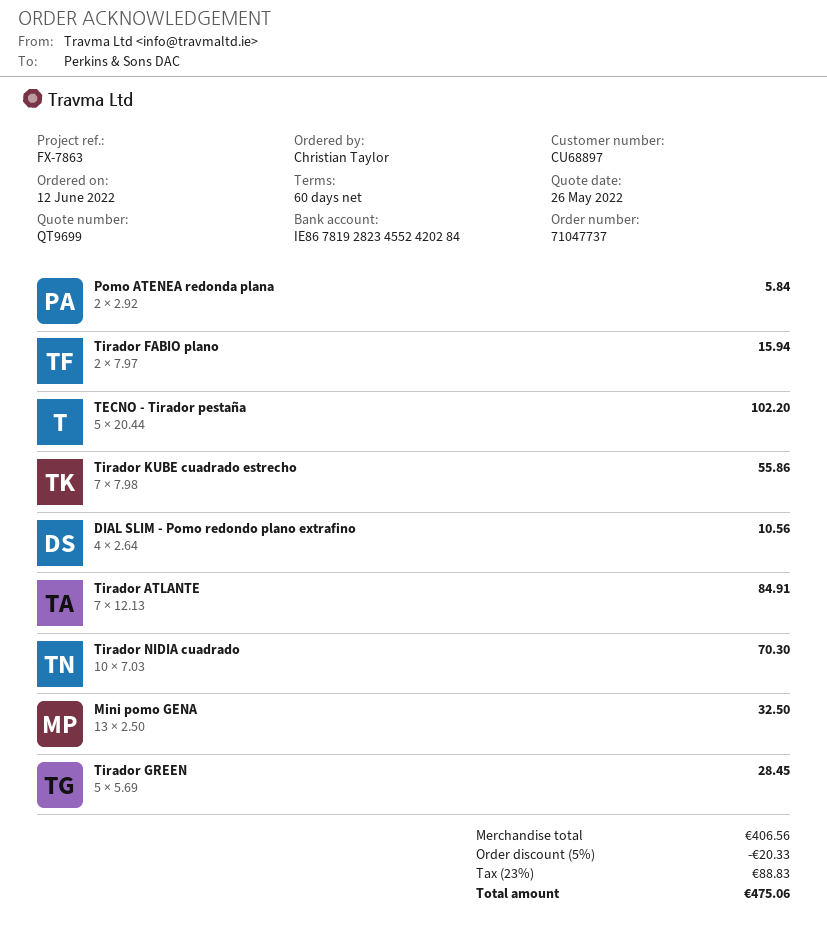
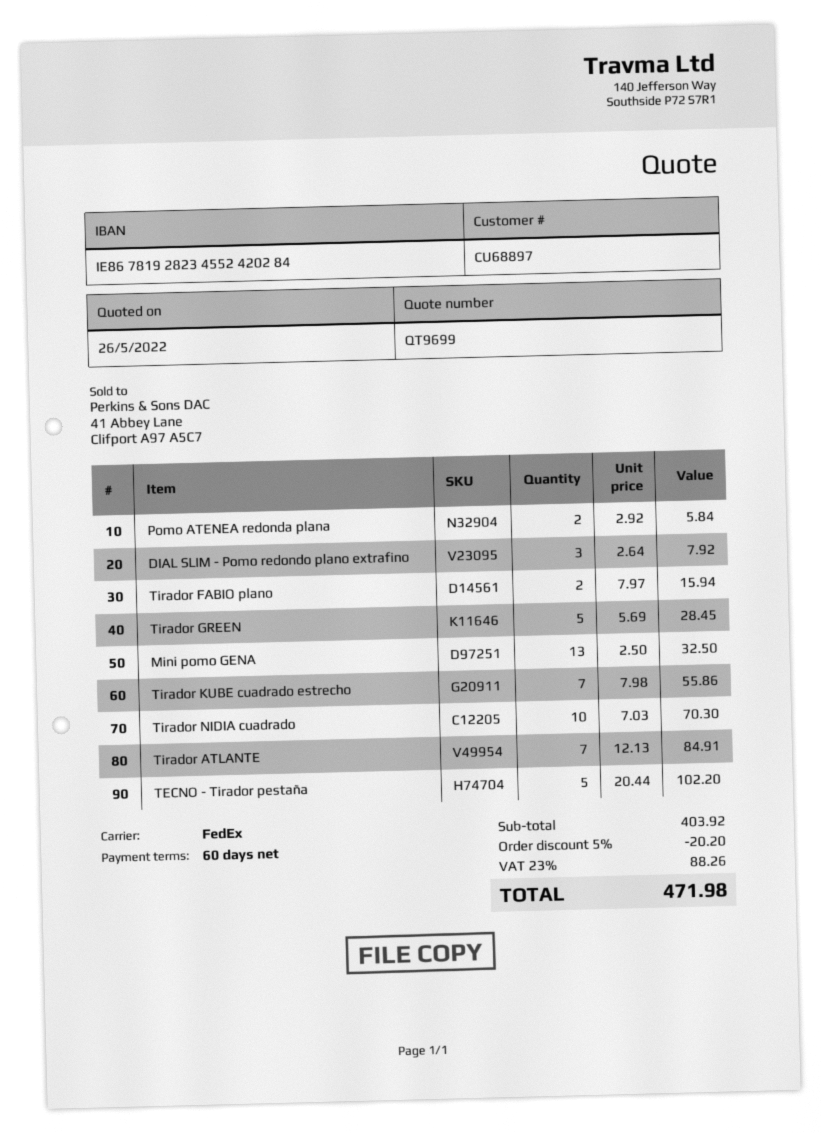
DIAL SLIM - Pomo redondo plano extrafino: 4 x 2.64 = 10.56 -> 3 x 2.64 = 7.92
subtotal: 406.56 -> 403.92
discount: 5% = 20.33 -> 5% = 20.20
tax: 23% = 88.83 -> 23% = 88.26
total: 475.06 -> 471.98

